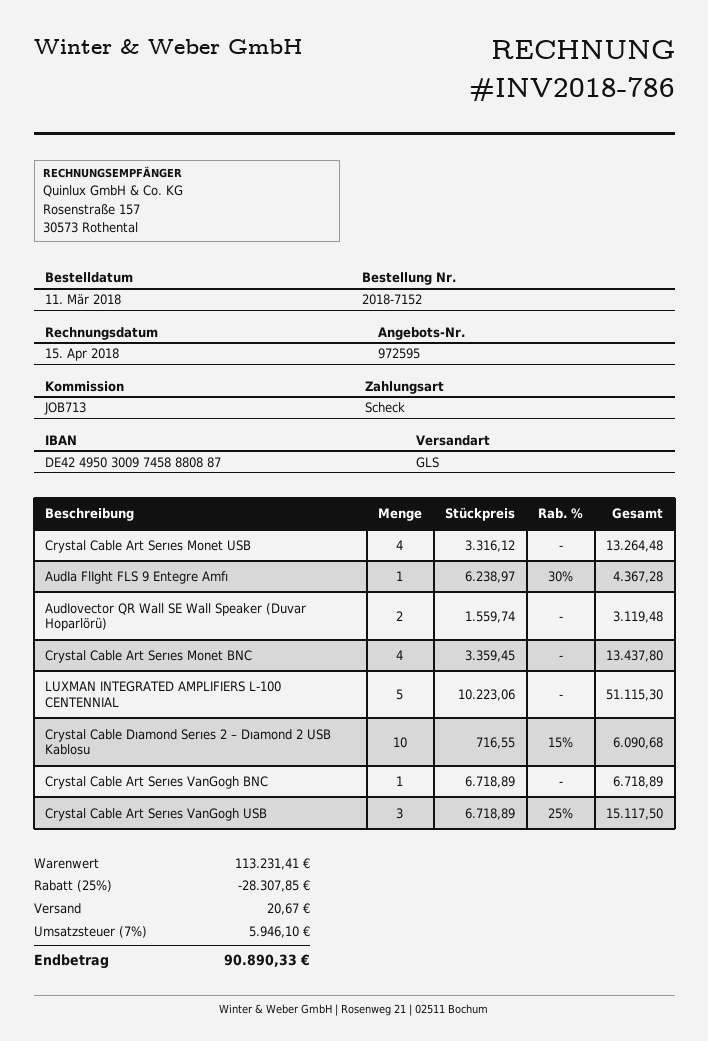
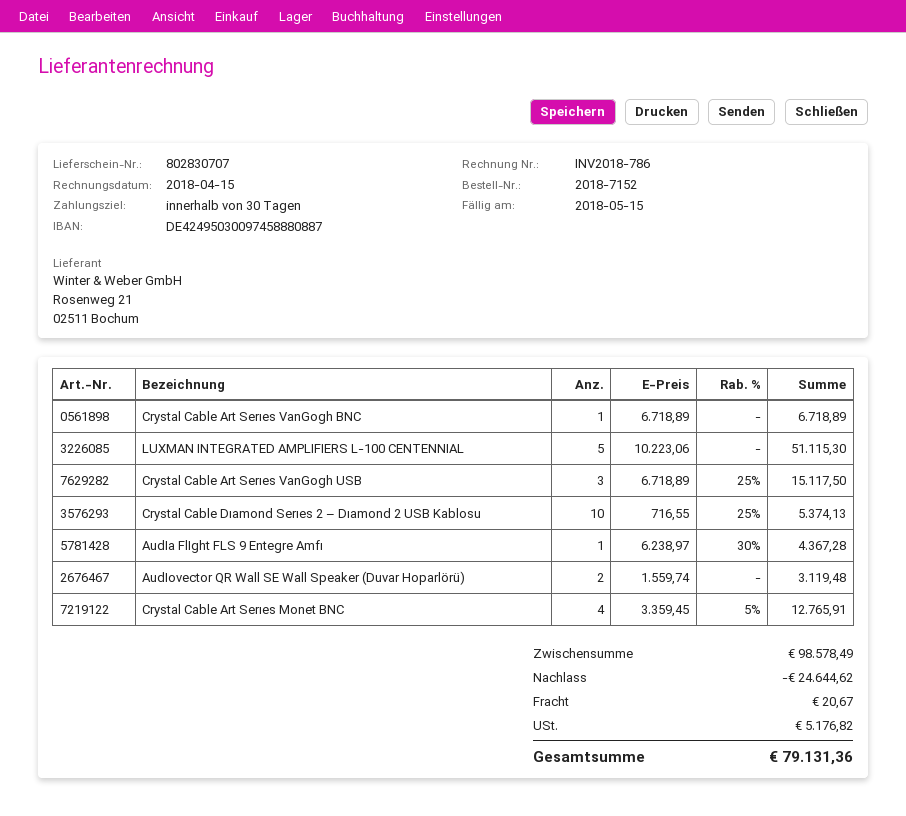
Crystal Cable Art Serıes Monet USB: 4 x 3316.12 = 13264.48 -> none
Crystal Cable Art Serıes Monet BNC: 4 x 3359.45 = 13437.80 -> 4 x 3359.45 - 5% = 12765.91
Crystal Cable Dıamond Serıes 2 – Dıamond 2 USB Kablosu: 10 x 716.55 - 15% = 6090.68 -> 10 x 716.55 - 25% = 5374.13
subtotal: 113231.41 -> 98578.49
discount: 28307.85 -> 24644.62
tax: 5946.10 -> 5176.82
total: 90890.33 -> 79131.36

